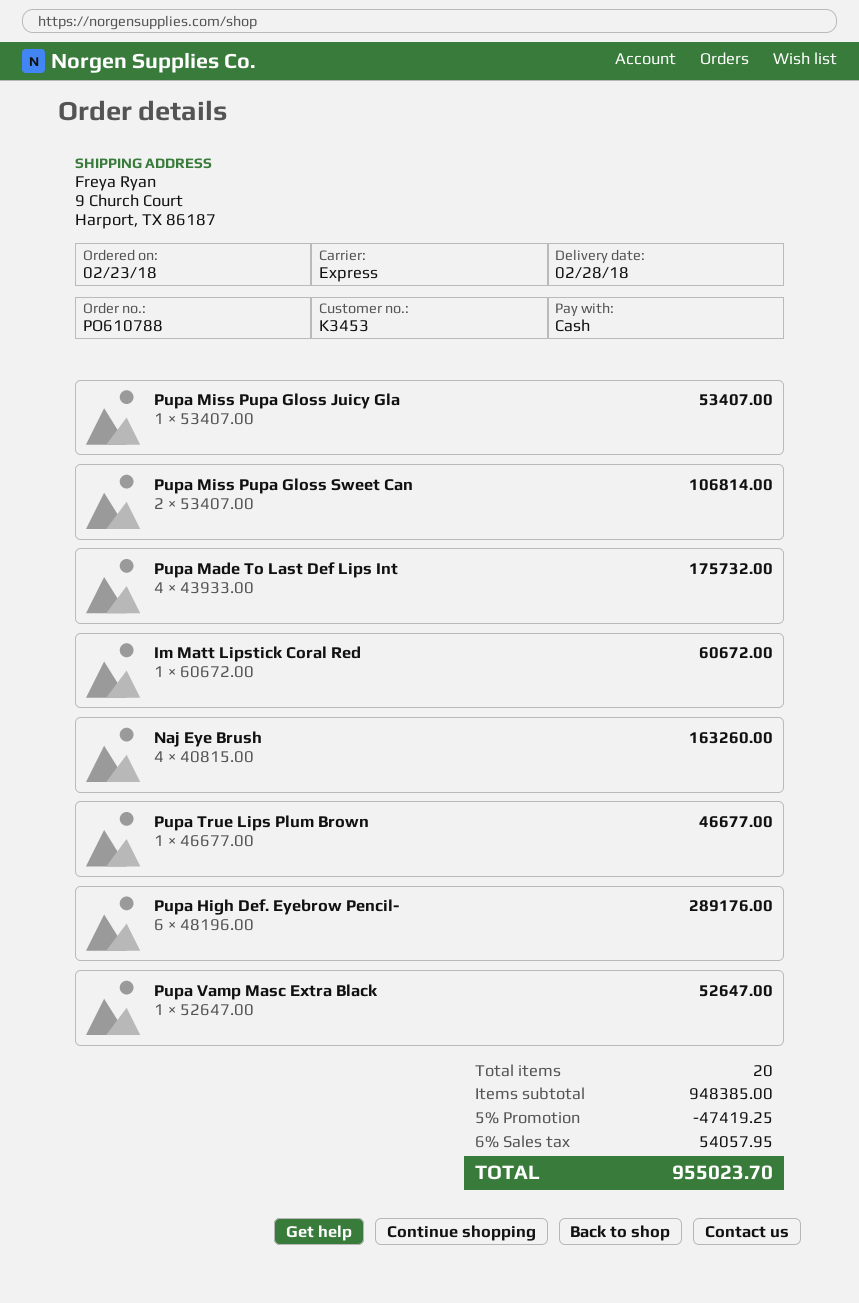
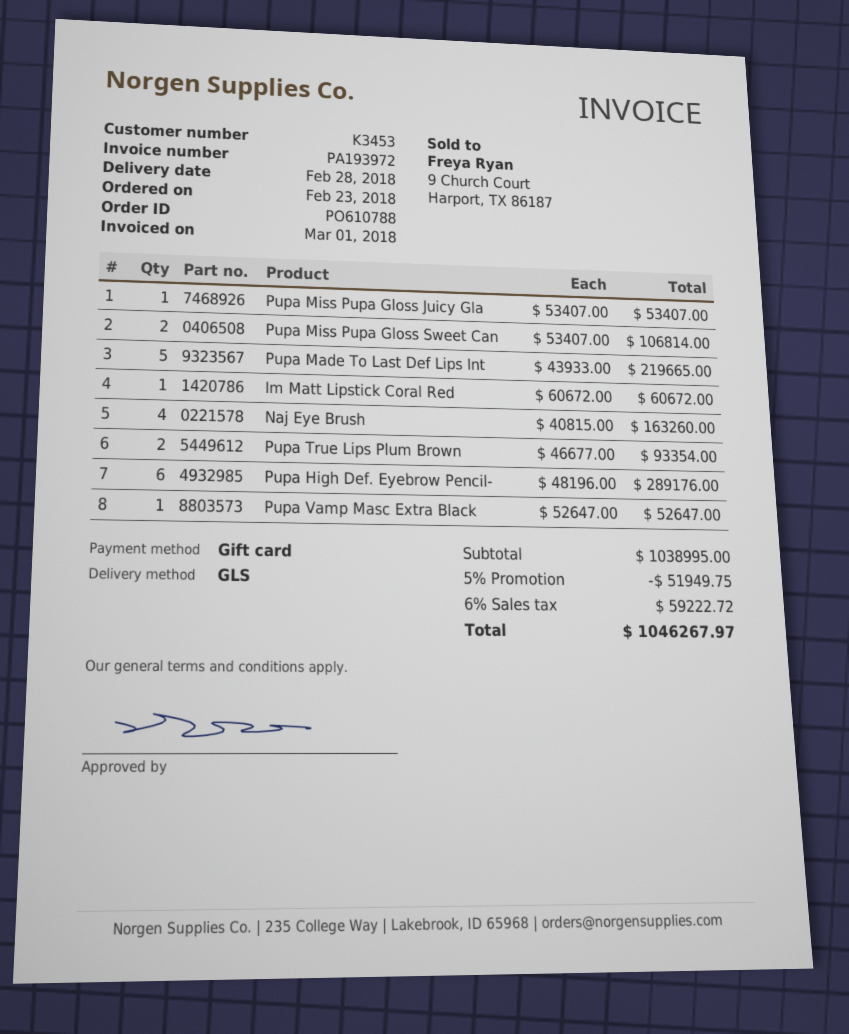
payment method: cash -> gift card
shipping method: express -> GLS
Pupa Made To Last Def Lips Int: 4 x 43933.00 = 175732.00 -> 5 x 43933.00 = 219665.00
Pupa True Lips Plum Brown: 1 x 46677.00 = 46677.00 -> 2 x 46677.00 = 93354.00
subtotal: 948385.00 -> 1038995.00
discount: 5% = 47419.25 -> 5% = 51949.75
tax: 6% = 54057.95 -> 6% = 59222.72
total: 955023.70 -> 1046267.97

